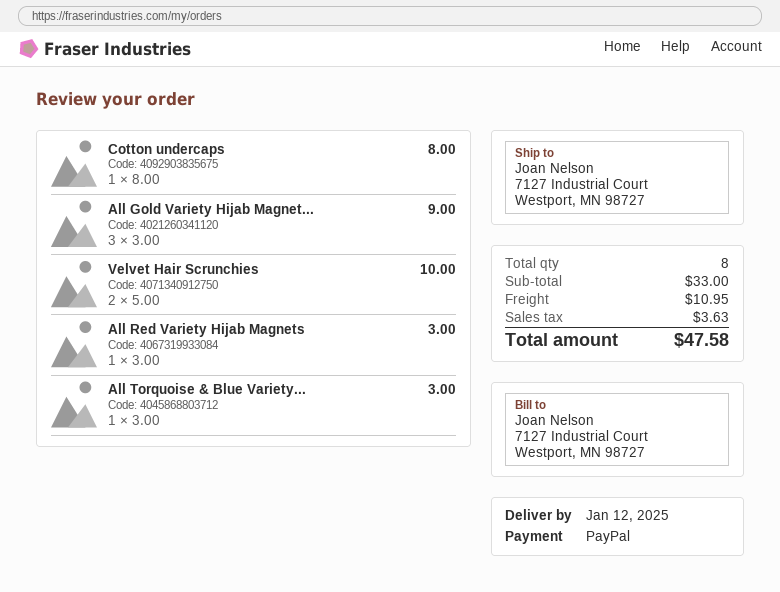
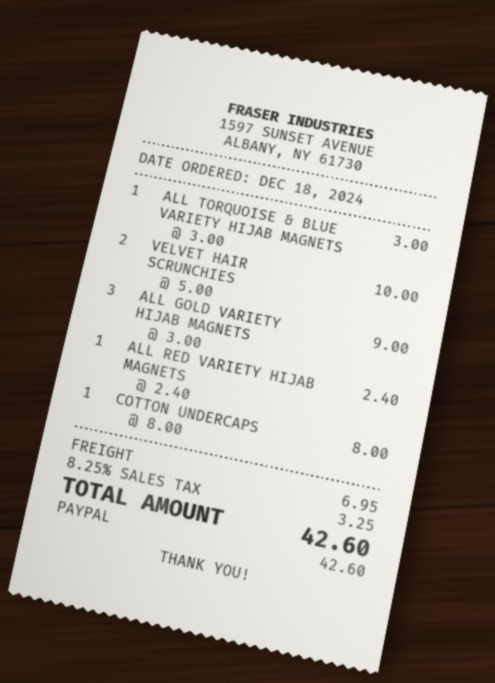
All Red Variety Hijab Magnets: 1 x 3.00 = 3.00 -> 1 x 2.40 = 2.40
shipping: 10.95 -> 6.95
tax: 3.63 -> 3.25
total: 47.58 -> 42.60

